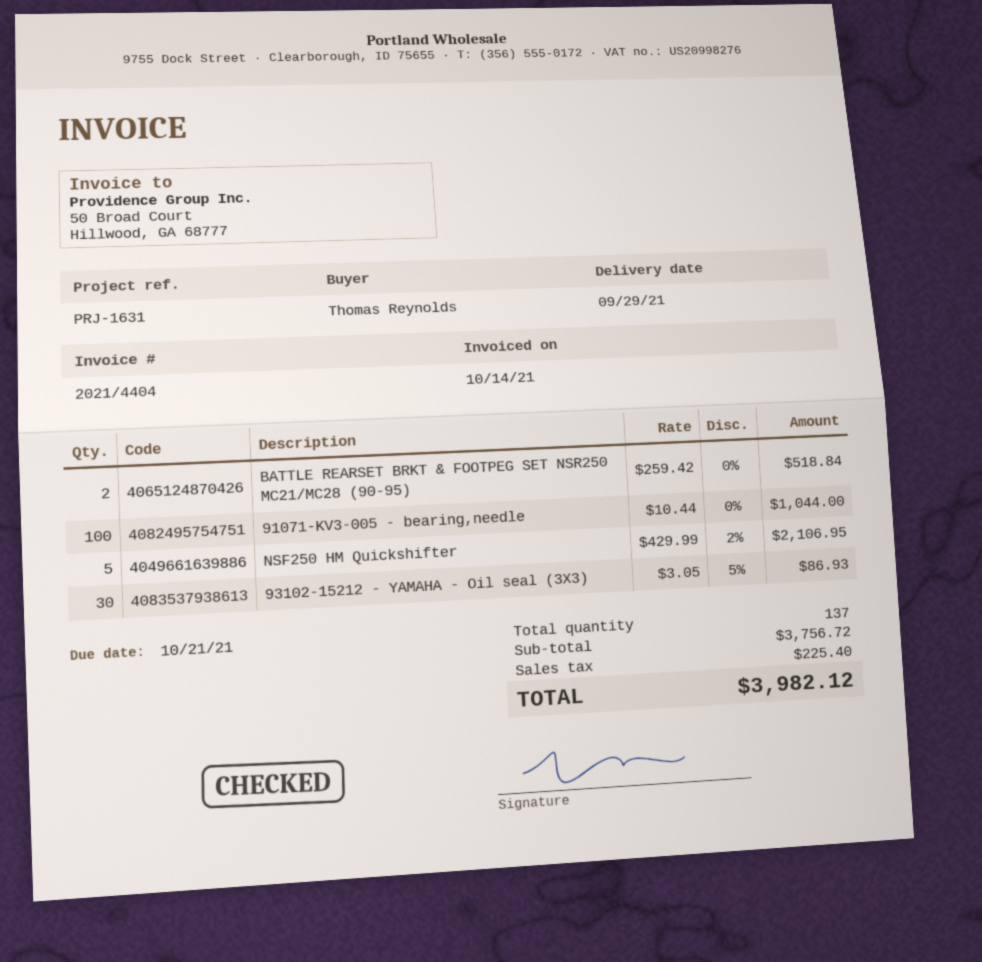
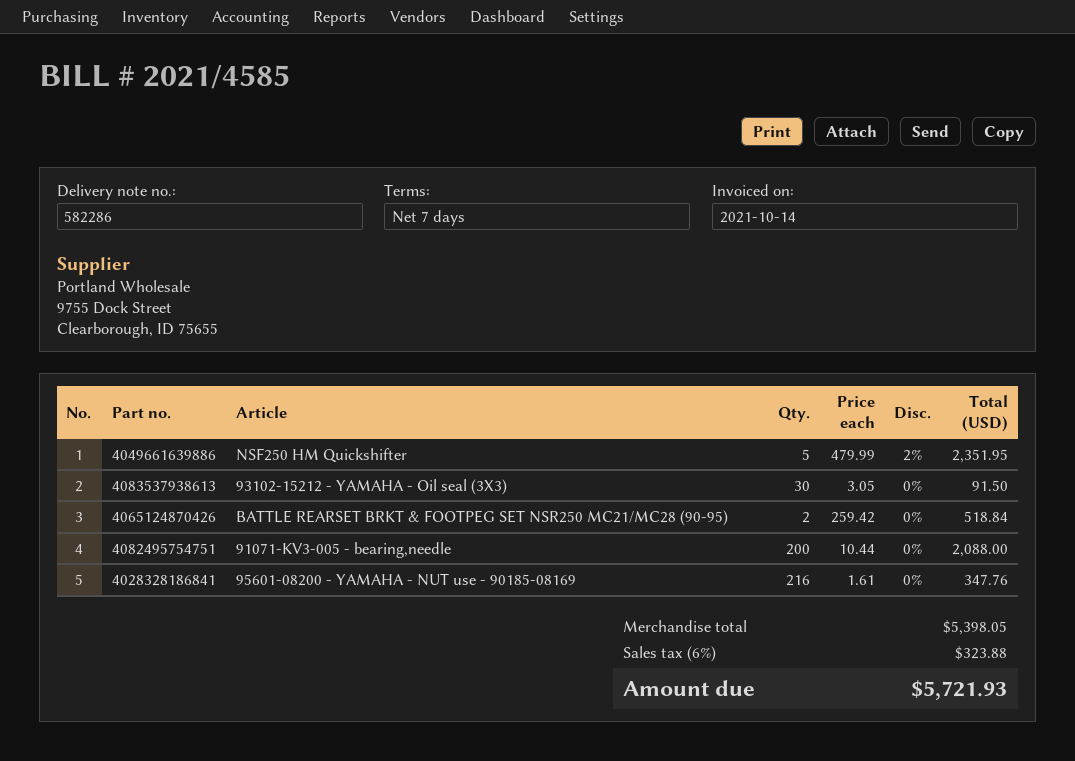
invoice number: 2021/4404 -> 2021/4585
91071-KV3-005 - bearing,needle: 100 x 10.44 = 1044.00 -> 200 x 10.44 = 2088.00
NSF250 HM Quickshifter: 5 x 429.99 - 2% = 2106.95 -> 5 x 479.99 - 2% = 2351.95
93102-15212 - YAMAHA - Oil seal (3X3): 30 x 3.05 - 5% = 86.93 -> 30 x 3.05 = 91.50
95601-08200 - YAMAHA - NUT use - 90185-08169: none -> 216 x 1.61 = 347.76
subtotal: 3756.72 -> 5398.05
tax: 225.40 -> 323.88
total: 3982.12 -> 5721.93

